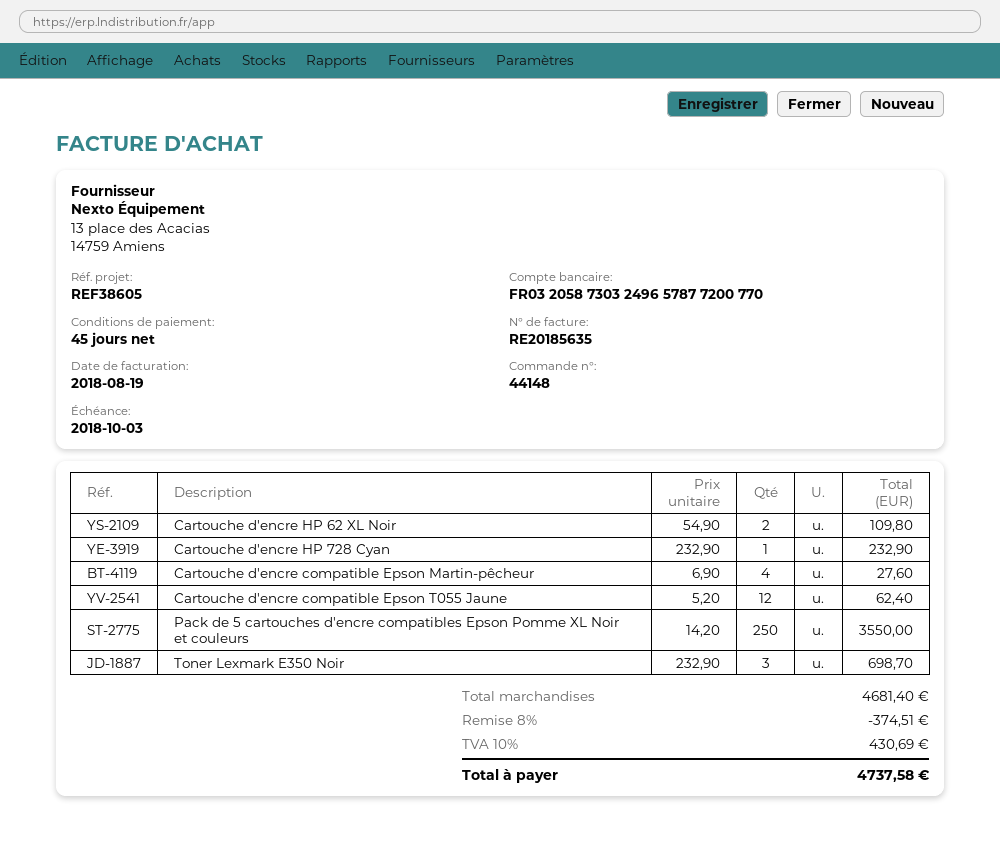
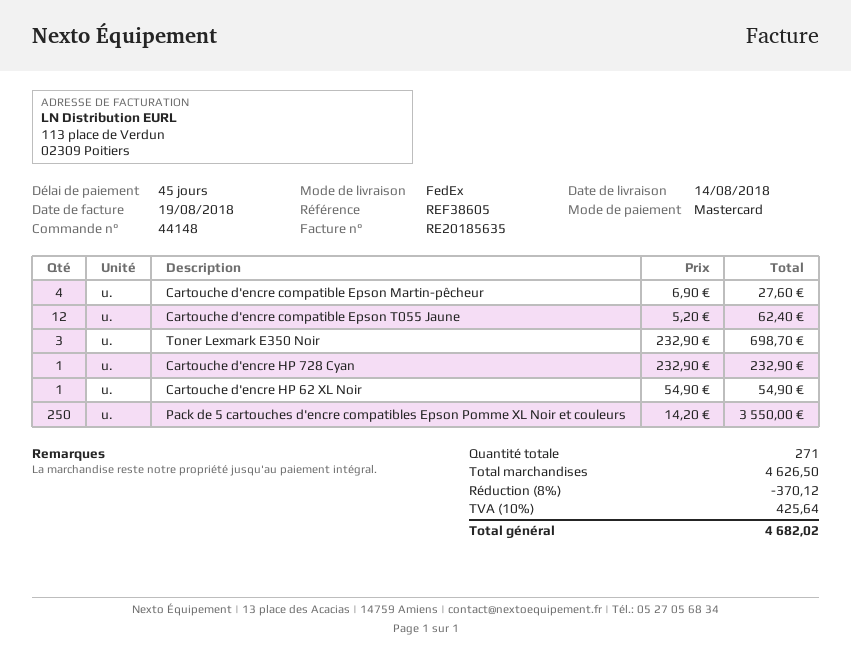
Cartouche d'encre HP 62 XL Noir: 2 x 54.90 = 109.80 -> 1 x 54.90 = 54.90
subtotal: 4681.40 -> 4626.50
discount: 8% = 374.51 -> 8% = 370.12
tax: 10% = 430.69 -> 10% = 425.64
total: 4737.58 -> 4682.02

